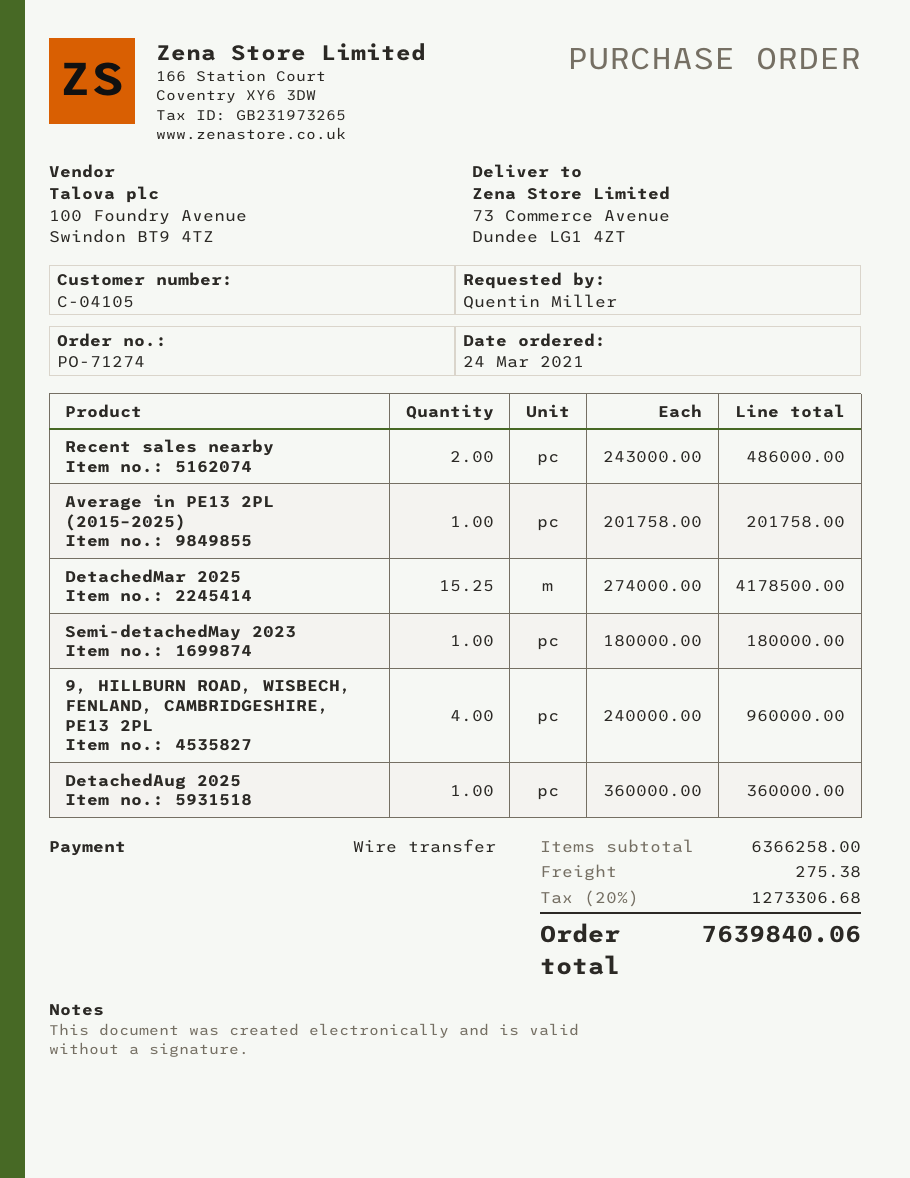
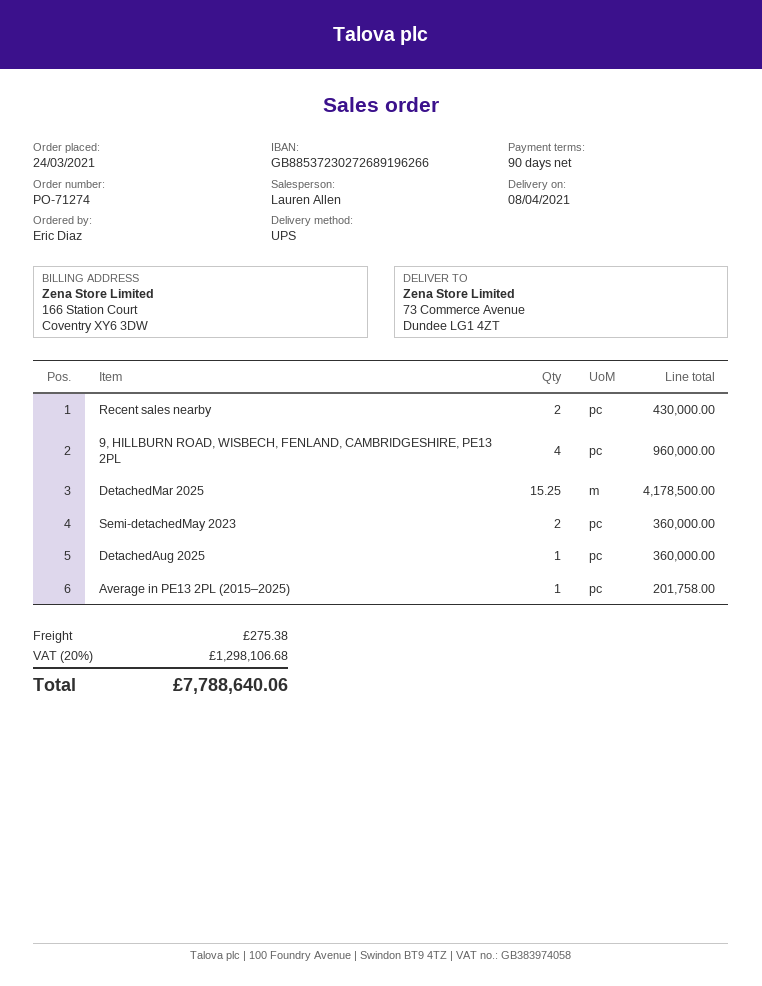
ordered by: Quentin Miller -> Eric Diaz
Recent sales nearby: 2 for 486000.00 -> 2 for 430000.00
Semi-detachedMay 2023: 1 for 180000.00 -> 2 for 360000.00
tax: 20% = 1273306.68 -> 20% = 1298106.68
total: 7639840.06 -> 7788640.06

